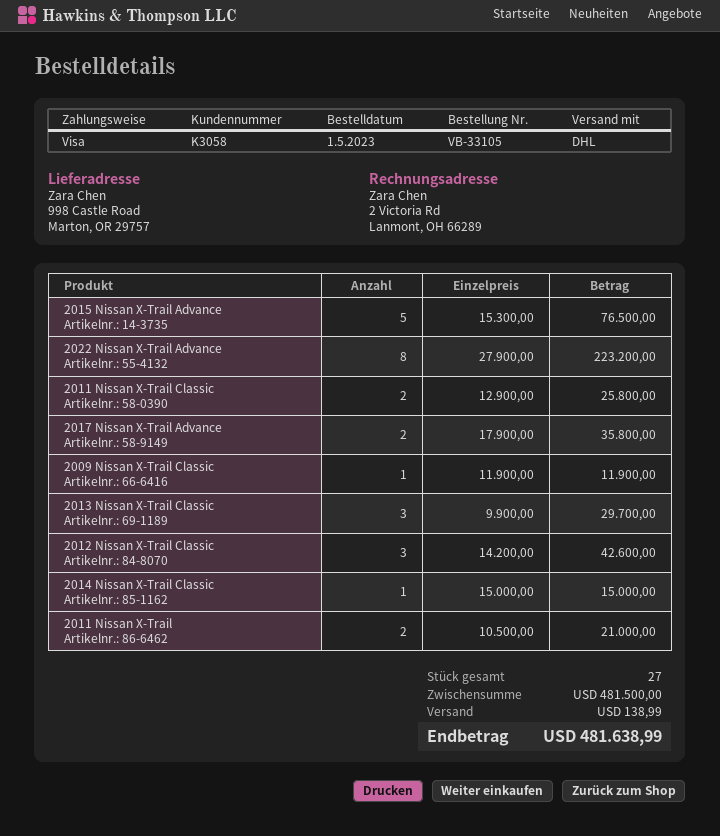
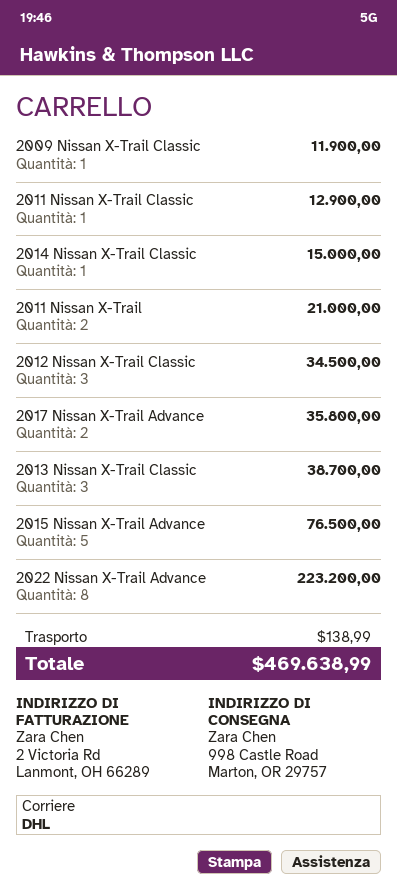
2011 Nissan X-Trail Classic: 2 for 25800.00 -> 1 for 12900.00
2013 Nissan X-Trail Classic: 3 for 29700.00 -> 3 for 38700.00
2012 Nissan X-Trail Classic: 3 for 42600.00 -> 3 for 34500.00
total: 481638.99 -> 469638.99

